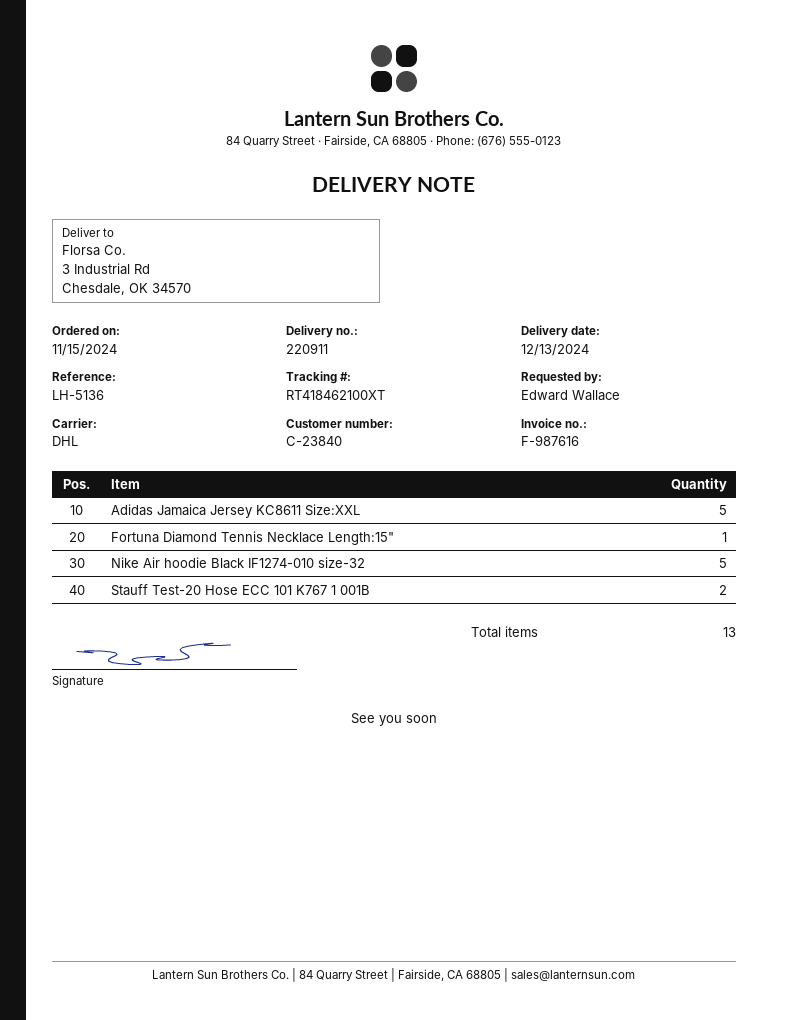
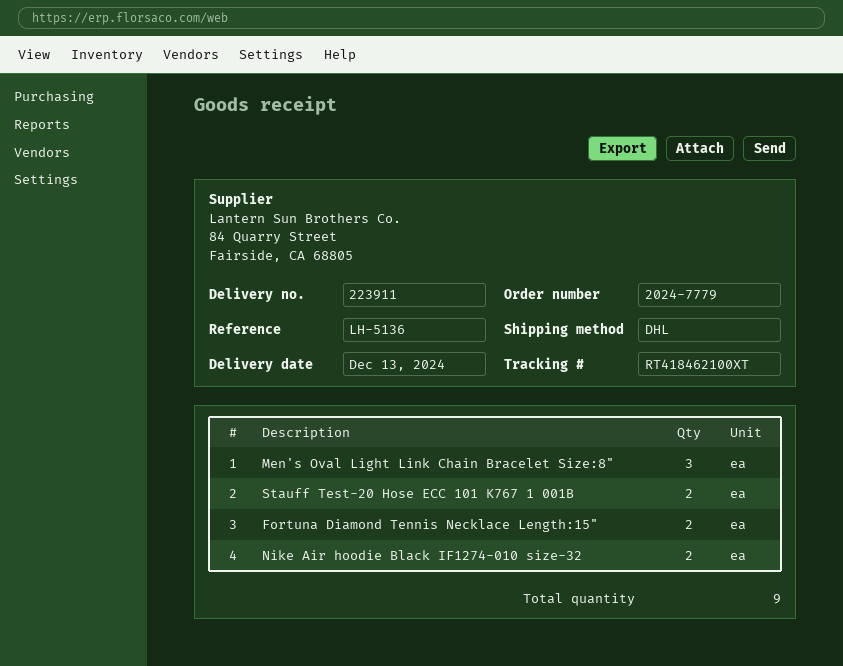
delivery note number: 220911 -> 223911
Adidas Jamaica Jersey KC8611 Size:XXL: 5 -> none
Fortuna Diamond Tennis Necklace Length:15": 1 -> 2
Nike Air hoodie Black IF1274-010 size-32: 5 -> 2
Men's Oval Light Link Chain Bracelet Size:8": none -> 3
total quantity: 13 -> 9

